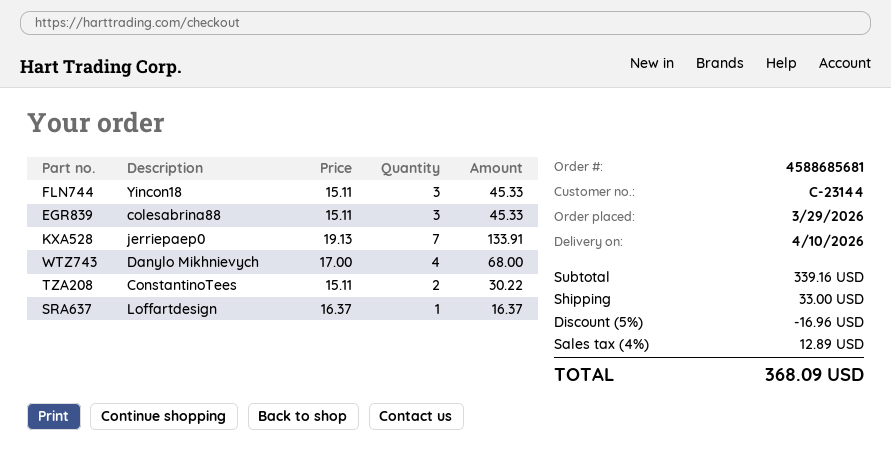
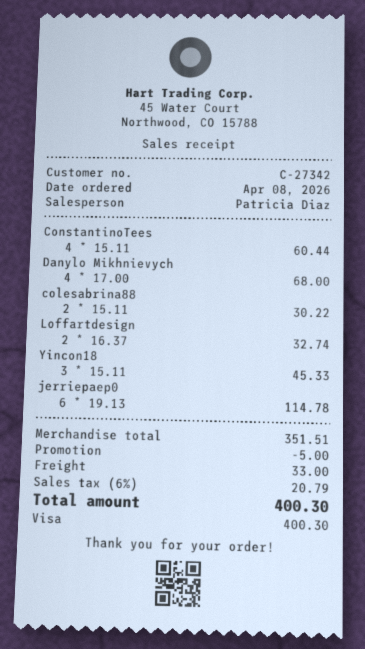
order date: 2026-03-29 -> 2026-04-08
customer number: C-23144 -> C-27342
colesabrina88: 3 x 15.11 = 45.33 -> 2 x 15.11 = 30.22
jerriepaep0: 7 x 19.13 = 133.91 -> 6 x 19.13 = 114.78
ConstantinoTees: 2 x 15.11 = 30.22 -> 4 x 15.11 = 60.44
Loffartdesign: 1 x 16.37 = 16.37 -> 2 x 16.37 = 32.74
subtotal: 339.16 -> 351.51
discount: 16.96 -> 5.00
tax: 4% = 12.89 -> 6% = 20.79
total: 368.09 -> 400.30

